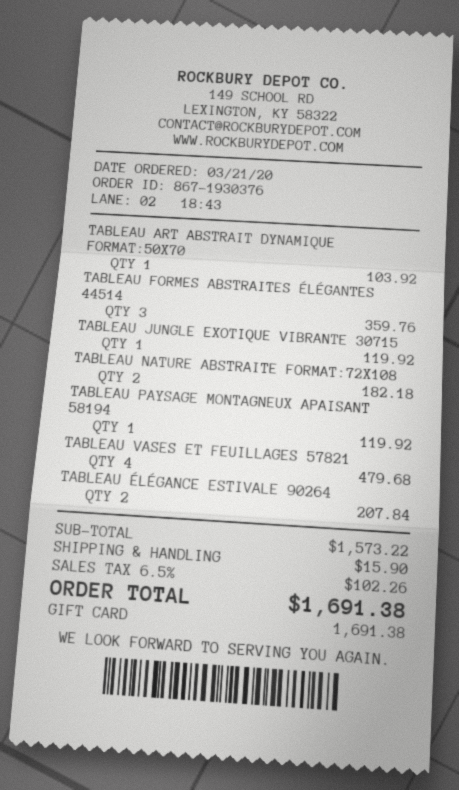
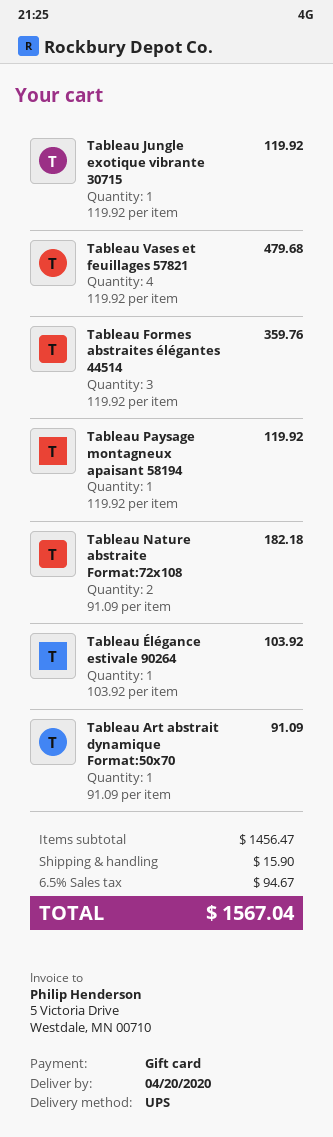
TABLEAU ART ABSTRAIT DYNAMIQUE FORMAT:50X70: 1 for 103.92 -> 1 for 91.09
TABLEAU ÉLÉGANCE ESTIVALE 90264: 2 for 207.84 -> 1 for 103.92
subtotal: 1573.22 -> 1456.47
tax: 6.5% = 102.26 -> 6.5% = 94.67
total: 1691.38 -> 1567.04

